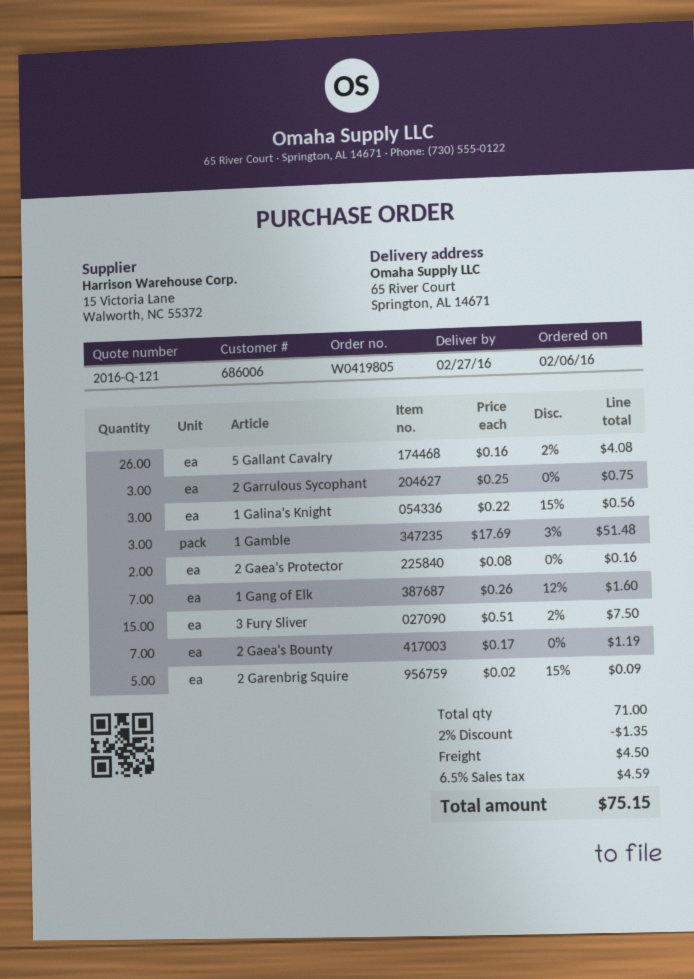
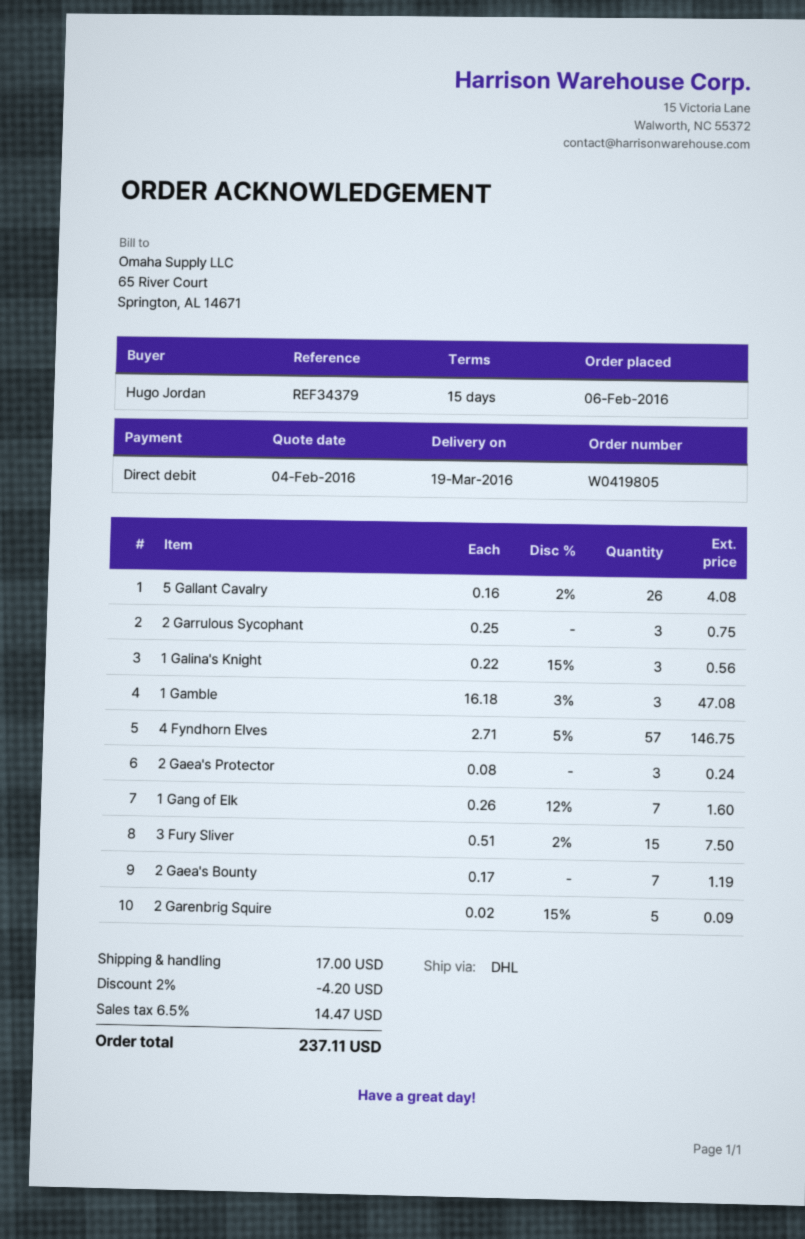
delivery date: 2016-02-27 -> 2016-03-19
1 Gamble: 3 x 17.69 - 3% = 51.48 -> 3 x 16.18 - 3% = 47.08
2 Gaea's Protector: 2 x 0.08 = 0.16 -> 3 x 0.08 = 0.24
4 Fyndhorn Elves: none -> 57 x 2.71 - 5% = 146.75
discount: 2% = 1.35 -> 2% = 4.20
shipping: 4.50 -> 17.00
tax: 6.5% = 4.59 -> 6.5% = 14.47
total: 75.15 -> 237.11

